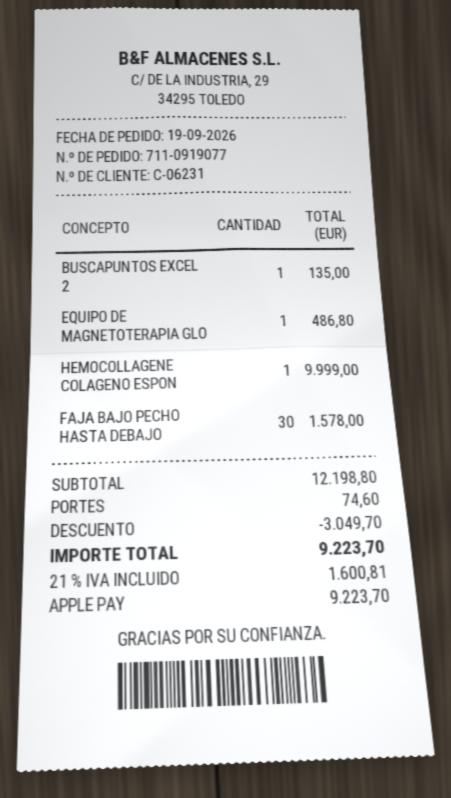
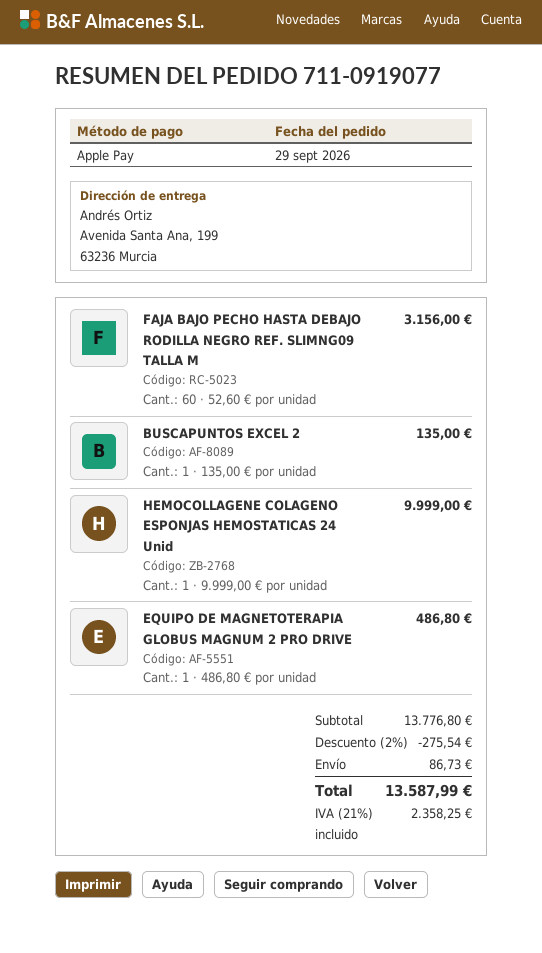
order date: 2026-09-19 -> 2026-09-29
FAJA BAJO PECHO HASTA DEBAJO: 30 for 1578.00 -> 60 for 3156.00
subtotal: 12198.80 -> 13776.80
discount: 3049.70 -> 275.54
shipping: 74.60 -> 86.73
tax: 21% = 1600.81 -> 21% = 2358.25
total: 9223.70 -> 13587.99

